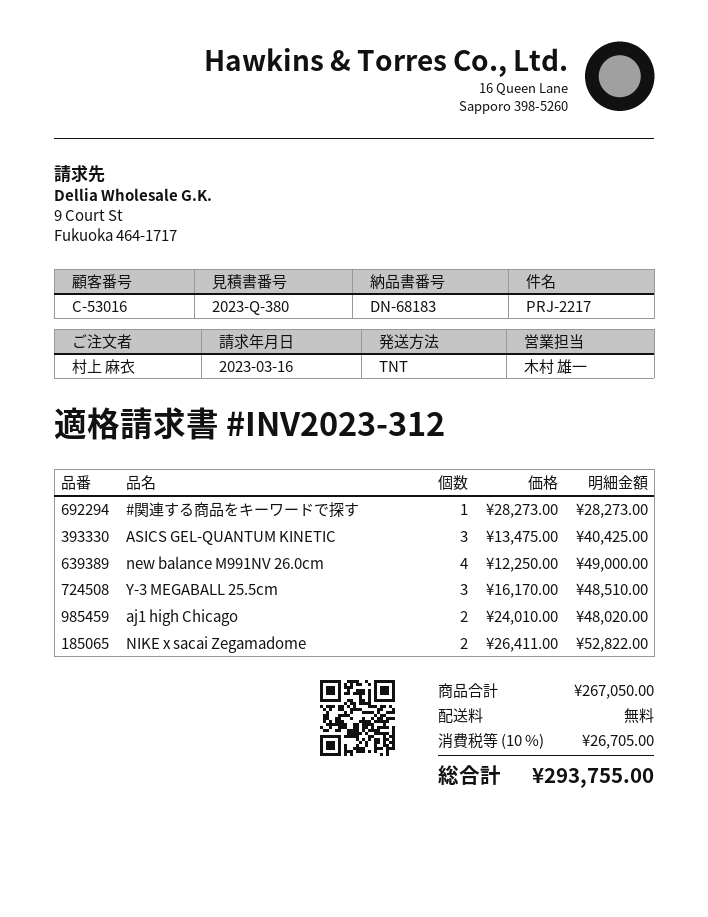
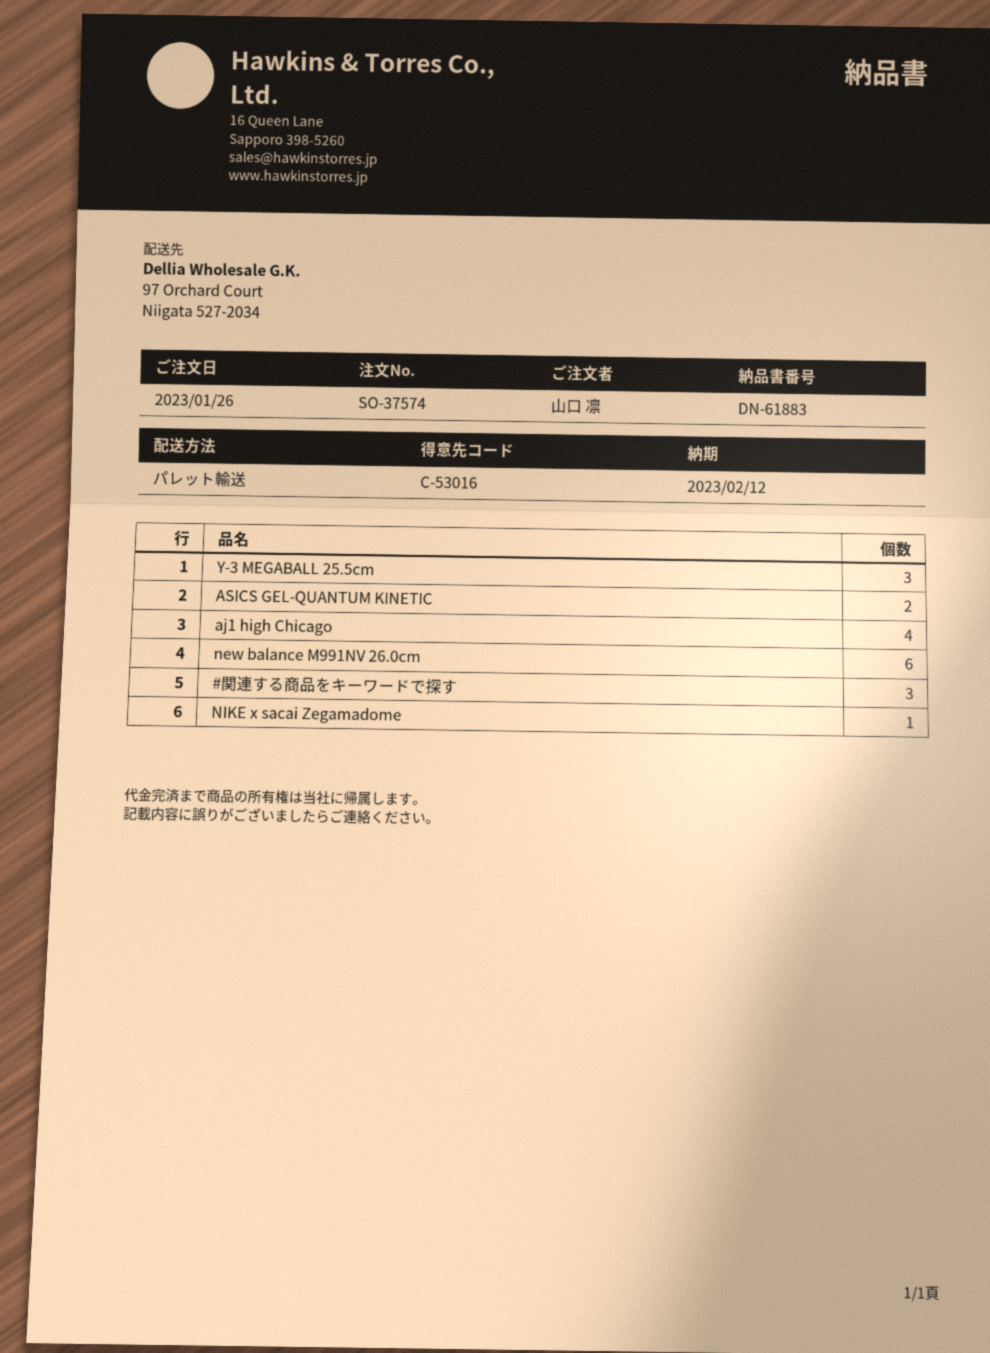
delivery note number: DN-68183 -> DN-61883
ordered by: 村上 麻衣 -> 山口 凛
shipping method: TNT -> pallet freight
#関連する商品をキーワードで探す: 1 -> 3
ASICS GEL-QUANTUM KINETIC: 3 -> 2
new balance M991NV 26.0cm: 4 -> 6
aj1 high Chicago: 2 -> 4
NIKE x sacai Zegamadome: 2 -> 1

